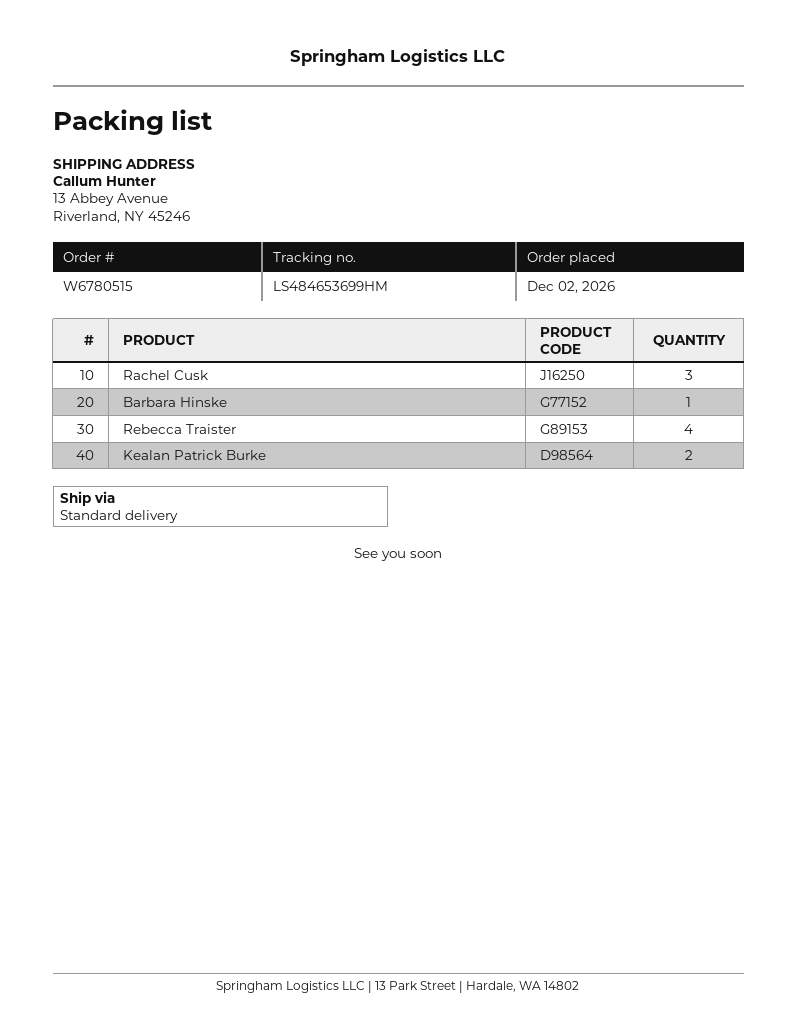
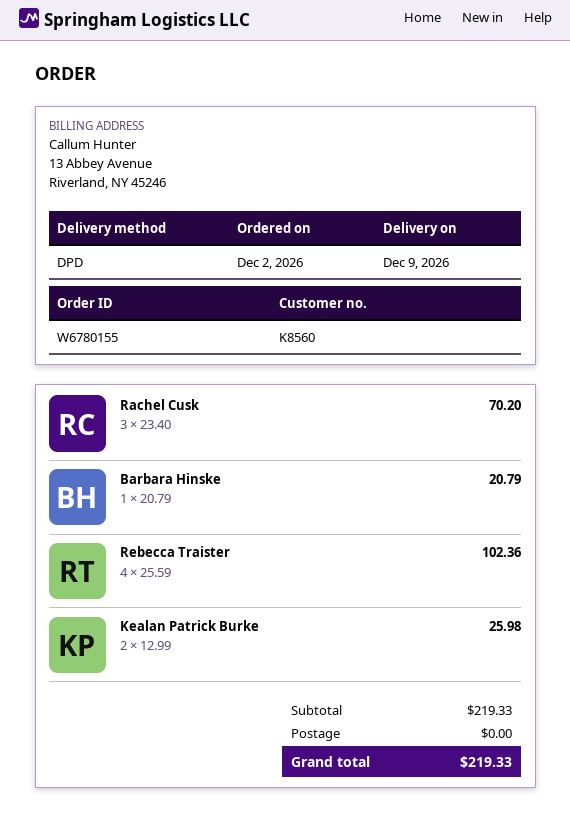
order number: W6780515 -> W6780155
shipping method: standard -> DPD

